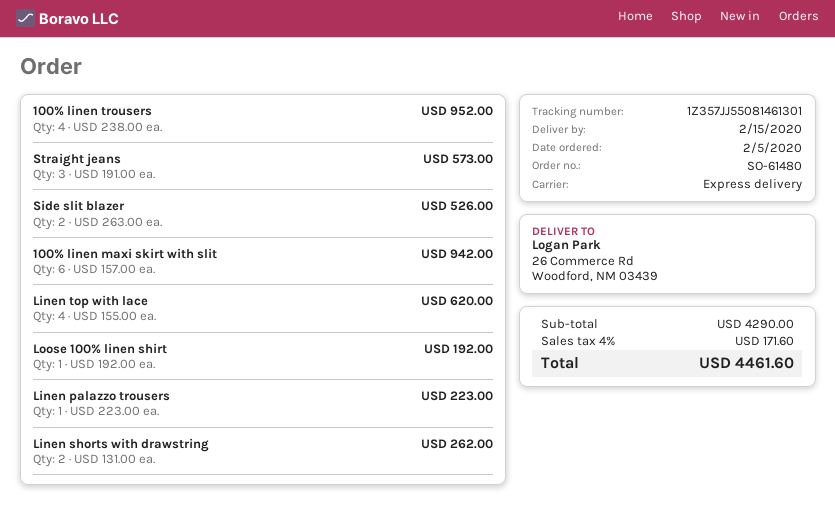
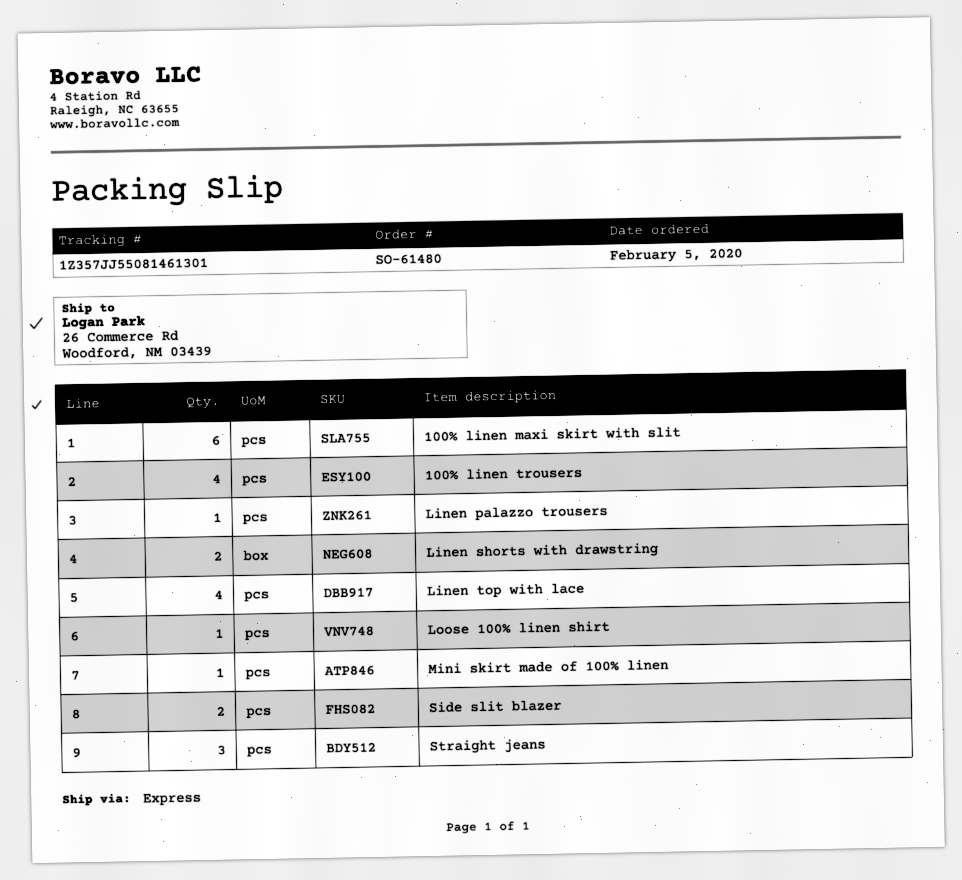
Mini skirt made of 100% linen: none -> 1

